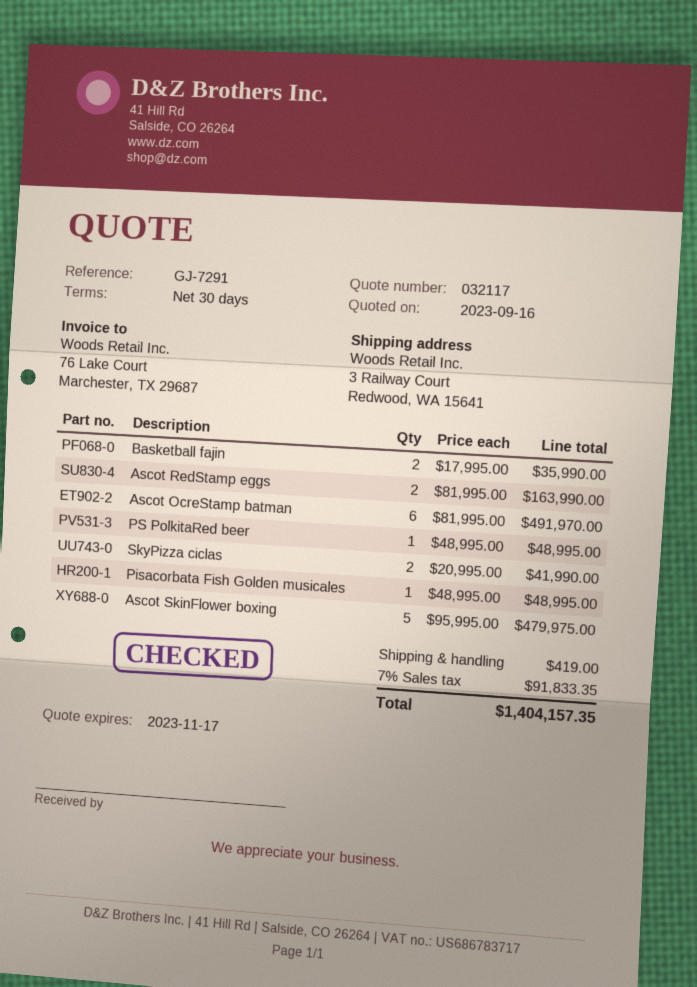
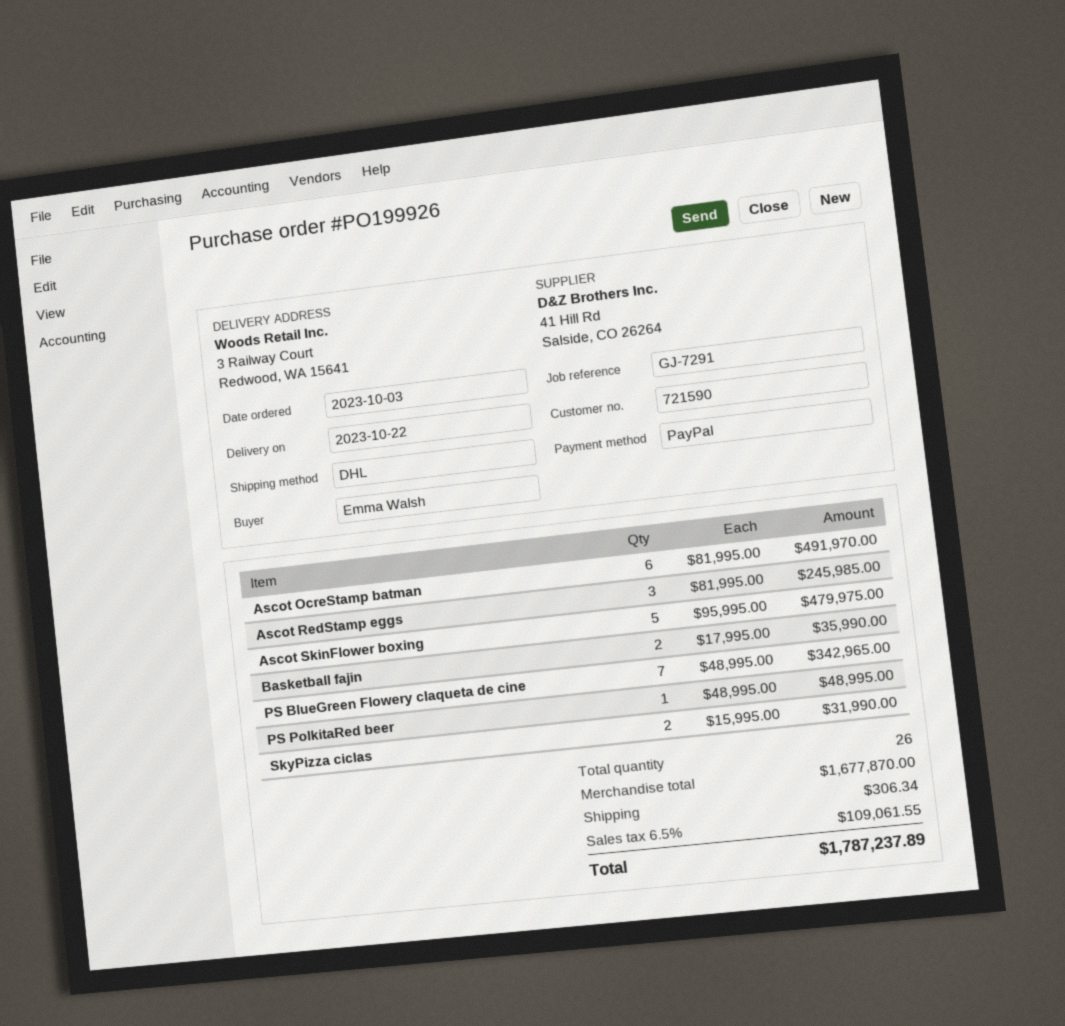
Ascot RedStamp eggs: 2 x 81995.00 = 163990.00 -> 3 x 81995.00 = 245985.00
SkyPizza ciclas: 2 x 20995.00 = 41990.00 -> 2 x 15995.00 = 31990.00
Pisacorbata Fish Golden musicales: 1 x 48995.00 = 48995.00 -> none
PS BlueGreen Flowery claqueta de cine: none -> 7 x 48995.00 = 342965.00
shipping: 419.00 -> 306.34
tax: 7% = 91833.35 -> 6.5% = 109061.55
total: 1404157.35 -> 1787237.89

